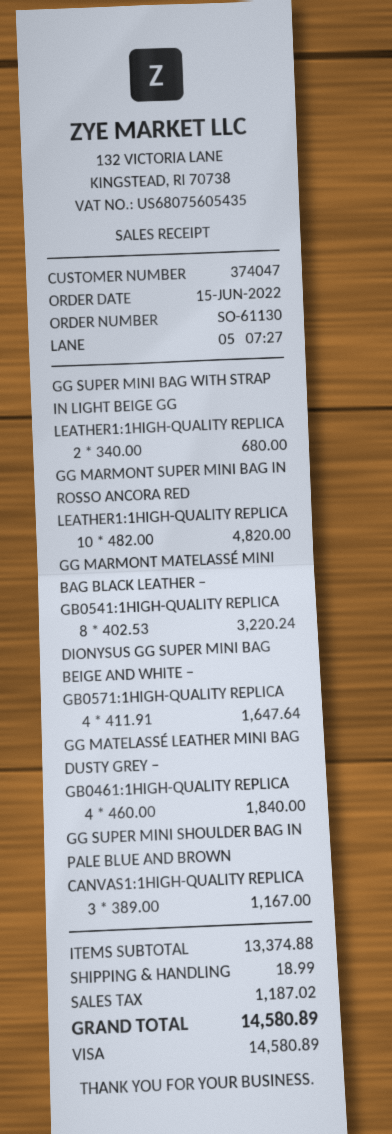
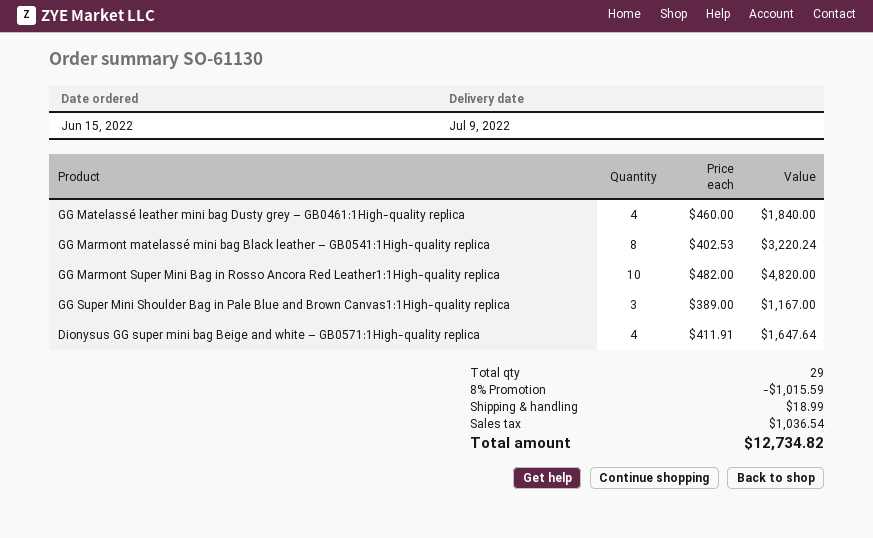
GG SUPER MINI BAG WITH STRAP IN LIGHT BEIGE GG LEATHER1:1HIGH-QUALITY REPLICA: 2 x 340.00 = 680.00 -> none
discount: none -> 8% = 1015.59
tax: 1187.02 -> 1036.54
total: 14580.89 -> 12734.82

